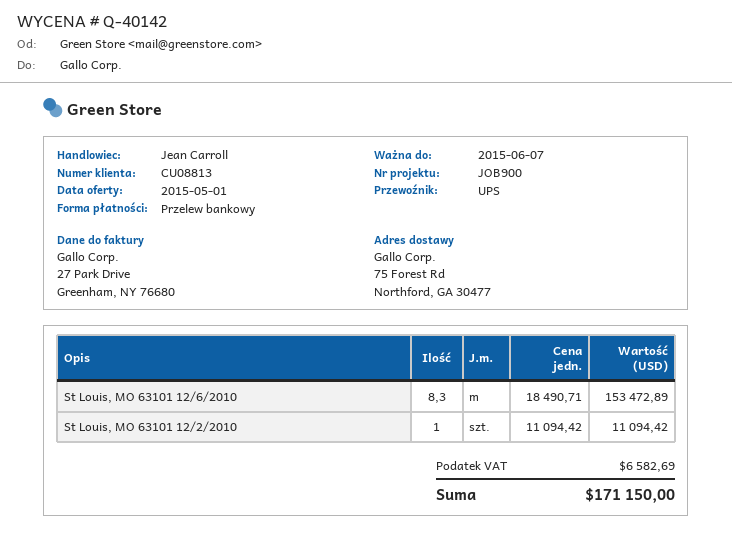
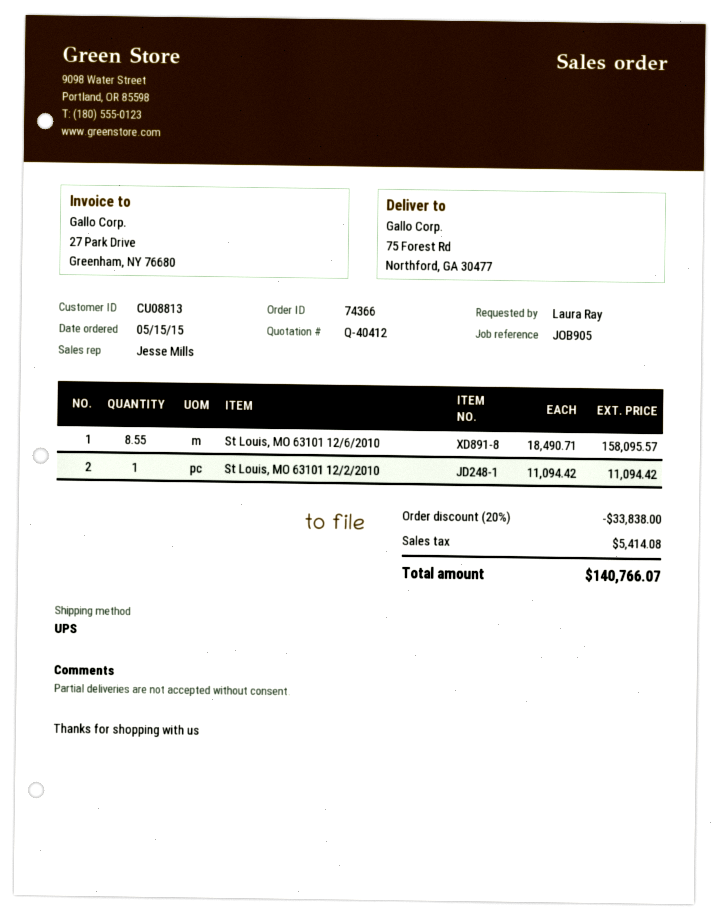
quote number: Q-40142 -> Q-40412
reference: JOB900 -> JOB905
sales rep: Jean Carroll -> Jesse Mills
St Louis, MO 63101 12/6/2010: 8.3 x 18490.71 = 153472.89 -> 8.55 x 18490.71 = 158095.57
discount: none -> 20% = 33838.00
tax: 6582.69 -> 5414.08
total: 171150.00 -> 140766.07

